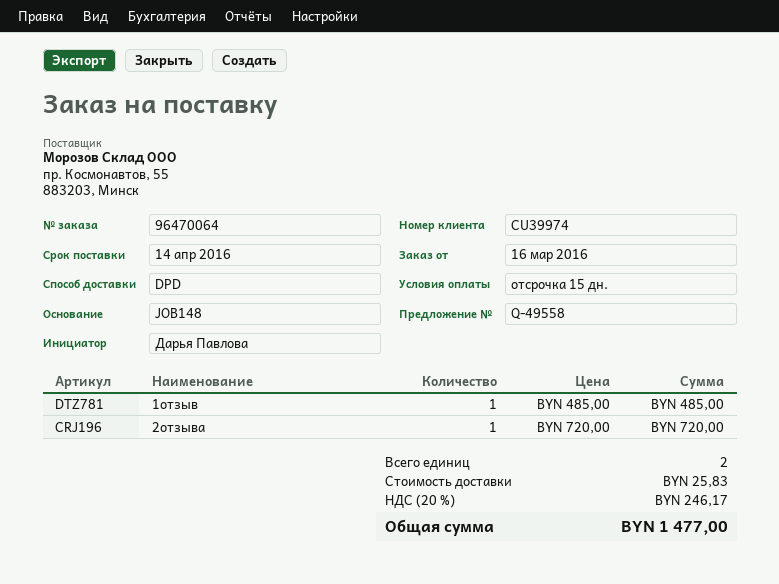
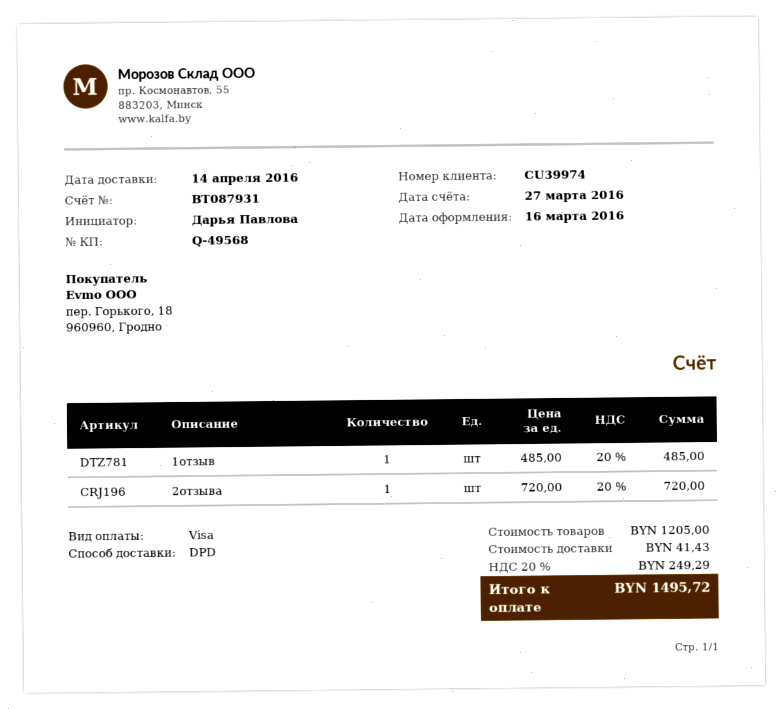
quote number: Q-49558 -> Q-49568
shipping: 25.83 -> 41.43
tax: 20% = 246.17 -> 20% = 249.29
total: 1477.00 -> 1495.72

